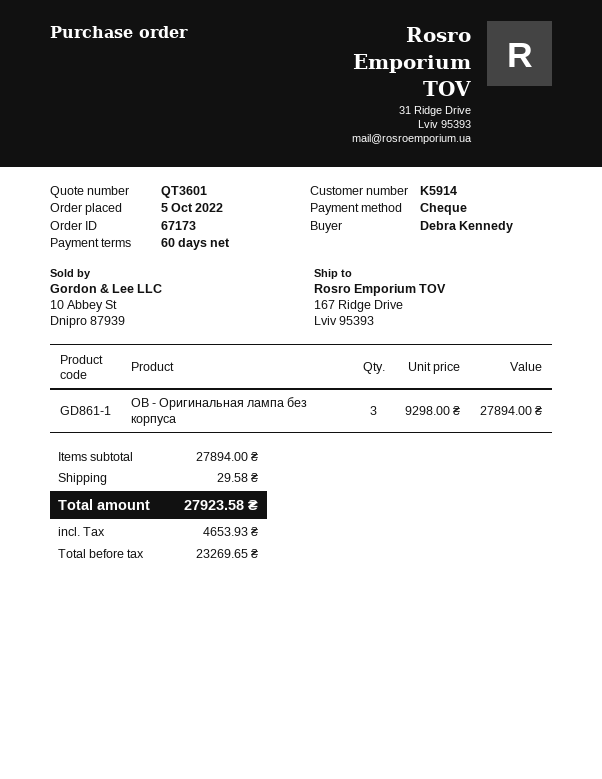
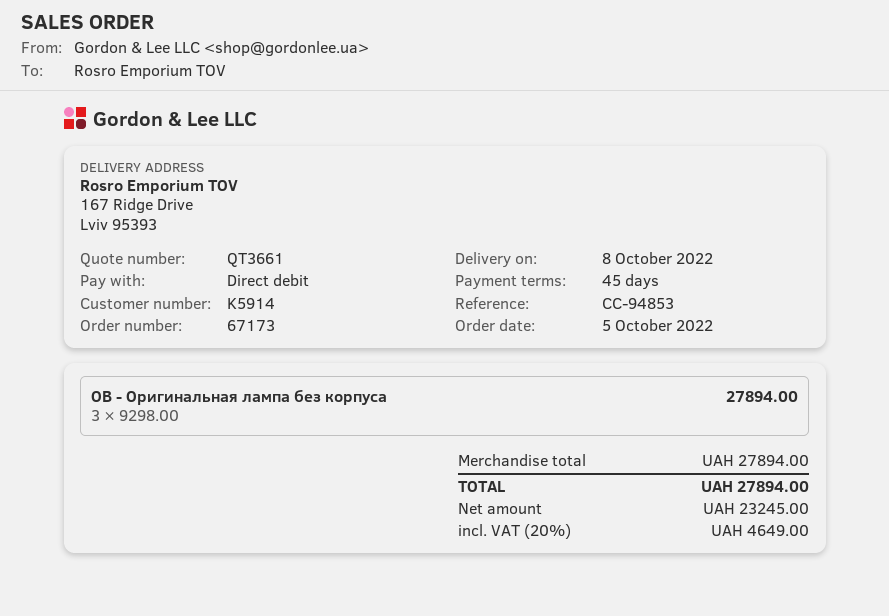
quote number: QT3601 -> QT3661
payment terms: 60 days -> 45 days
payment method: cheque -> direct debit
shipping: 29.58 -> none
net: 23269.65 -> 23245.00
tax: 4653.93 -> 4649.00
total: 27923.58 -> 27894.00

